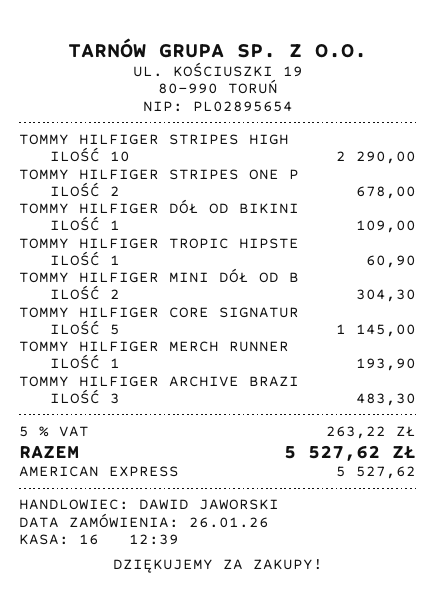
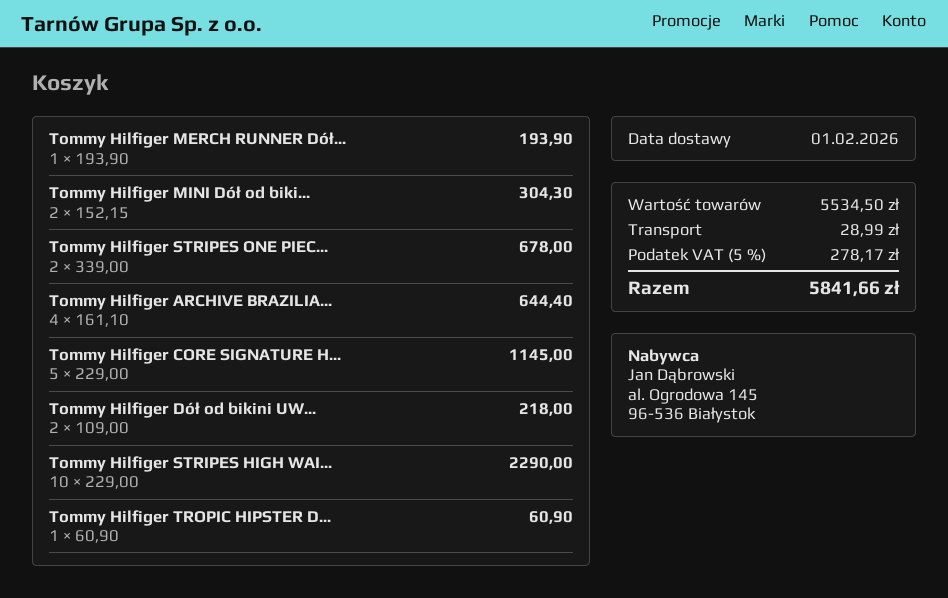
TOMMY HILFIGER DÓŁ OD BIKINI: 1 for 109.00 -> 2 for 218.00
TOMMY HILFIGER ARCHIVE BRAZI: 3 for 483.30 -> 4 for 644.40
shipping: none -> 28.99
tax: 5% = 263.22 -> 5% = 278.17
total: 5527.62 -> 5841.66

